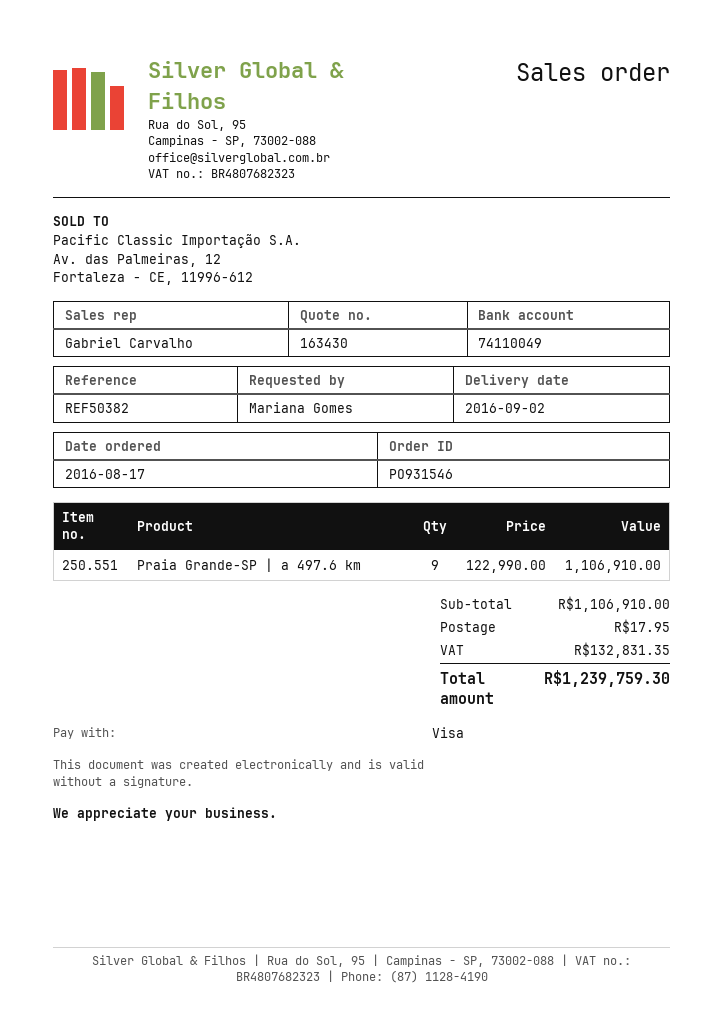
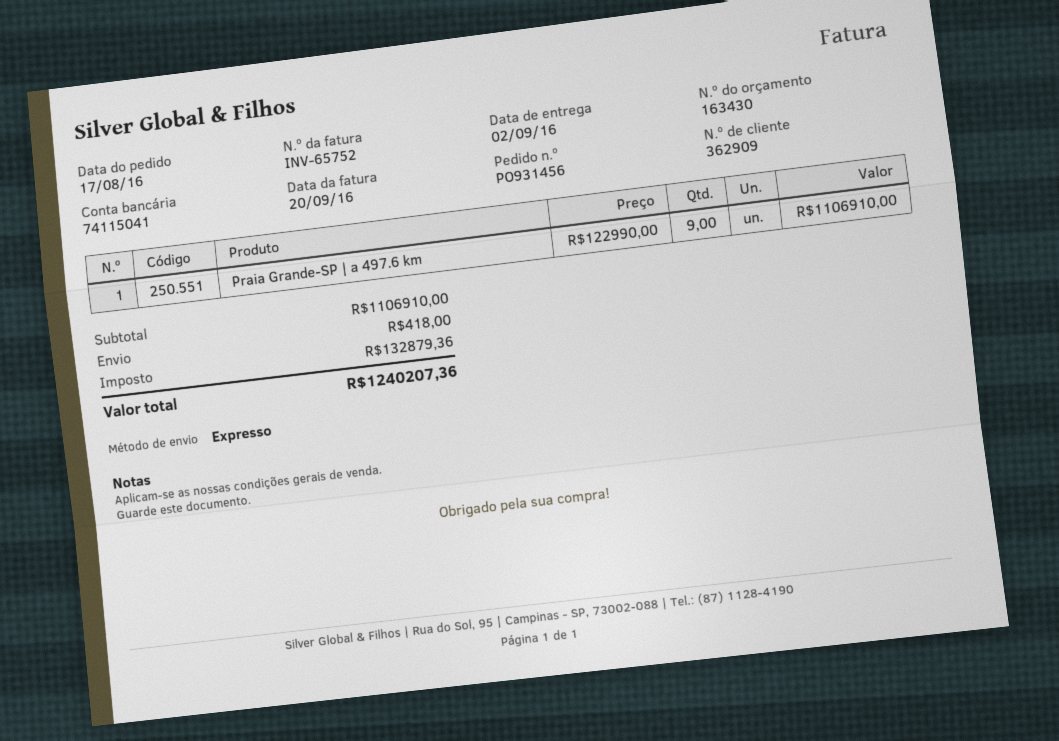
order number: PO931546 -> PO931456
bank account: 74110049 -> 74115041
shipping: 17.95 -> 418.00
tax: 132831.35 -> 132879.36
total: 1239759.30 -> 1240207.36

